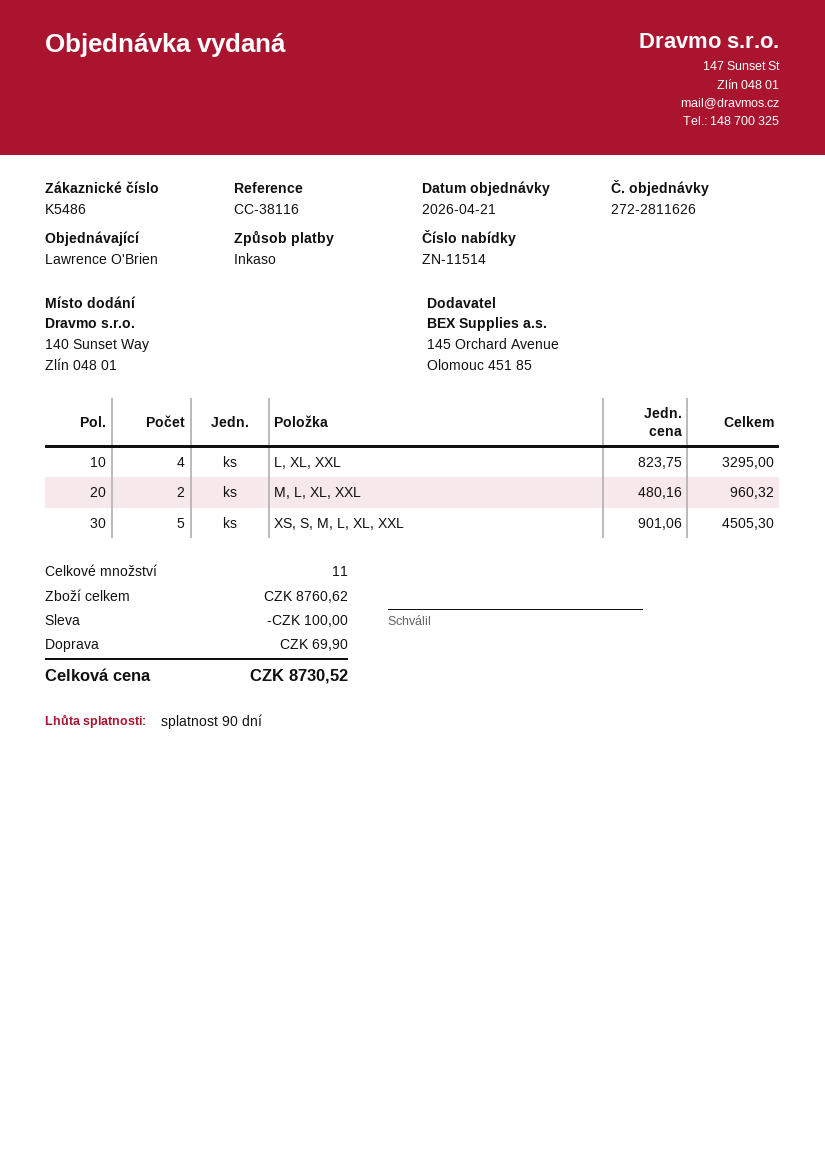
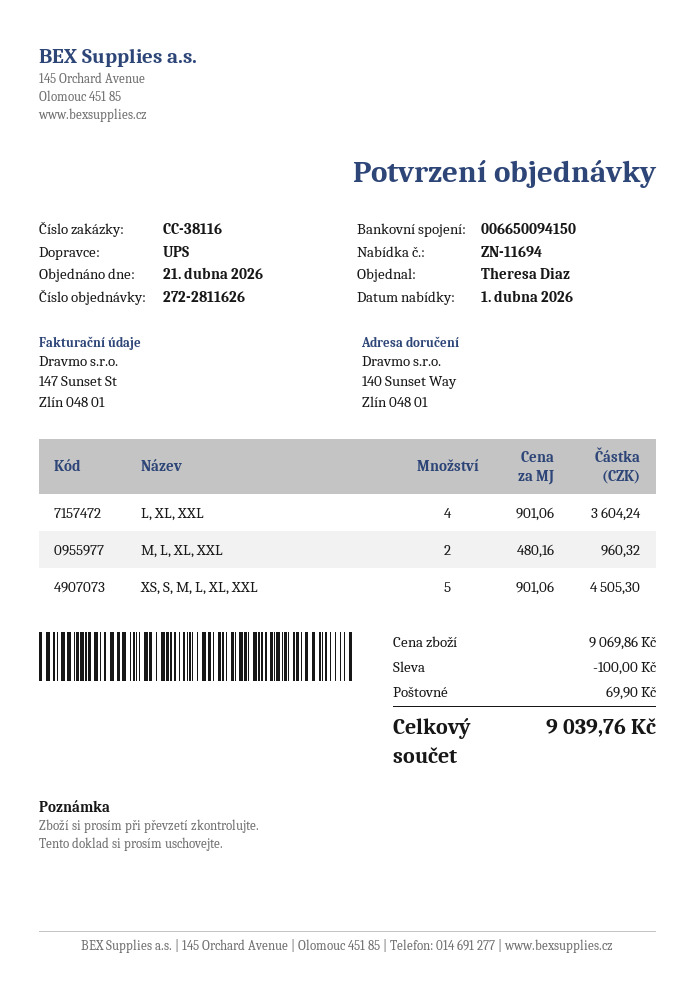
quote number: ZN-11514 -> ZN-11694
ordered by: Lawrence O'Brien -> Theresa Diaz
L, XL, XXL: 4 x 823.75 = 3295.00 -> 4 x 901.06 = 3604.24
subtotal: 8760.62 -> 9069.86
total: 8730.52 -> 9039.76

